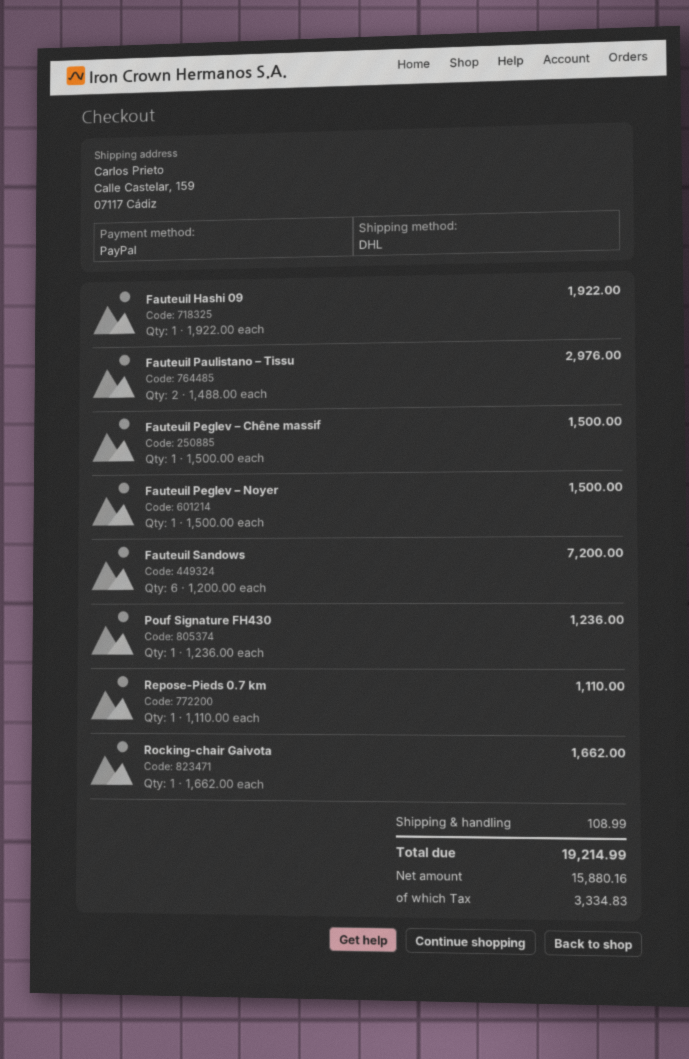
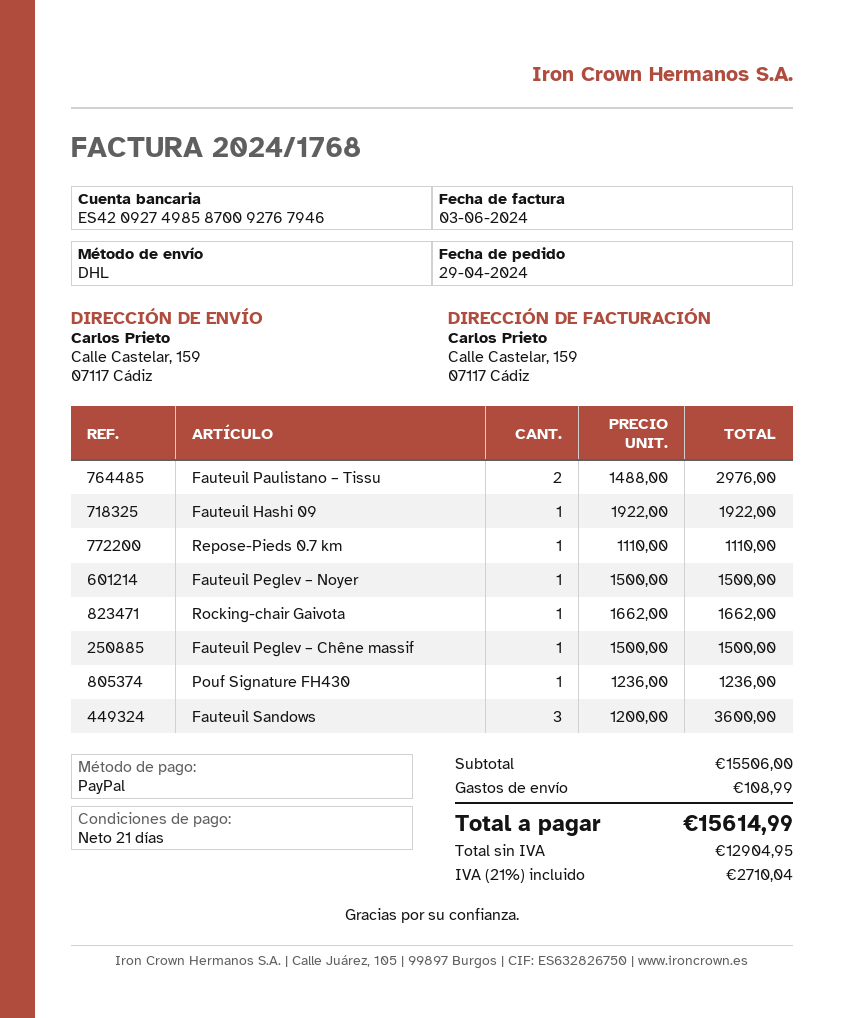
Fauteuil Sandows: 6 x 1200.00 = 7200.00 -> 3 x 1200.00 = 3600.00
net: 15880.16 -> 12904.95
tax: 3334.83 -> 2710.04
total: 19214.99 -> 15614.99

